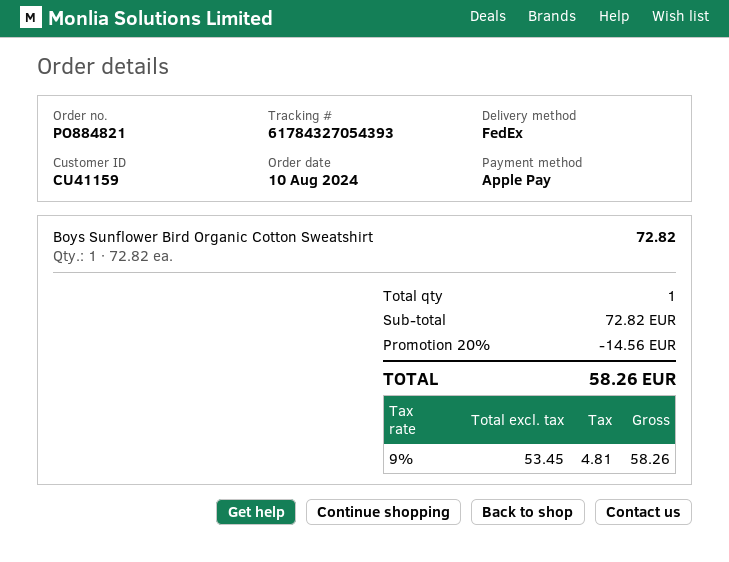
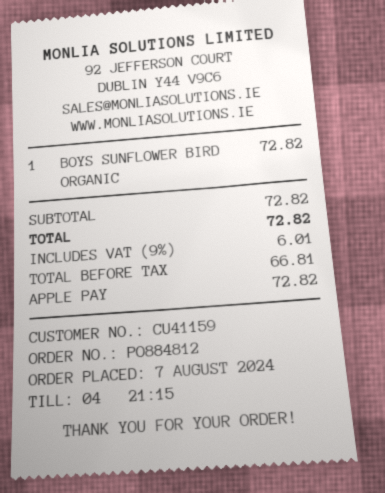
order number: PO884821 -> PO884812
order date: 2024-08-10 -> 2024-08-07
discount: 20% = 14.56 -> none
net: 53.45 -> 66.81
tax: 9% = 4.81 -> 9% = 6.01
total: 58.26 -> 72.82

